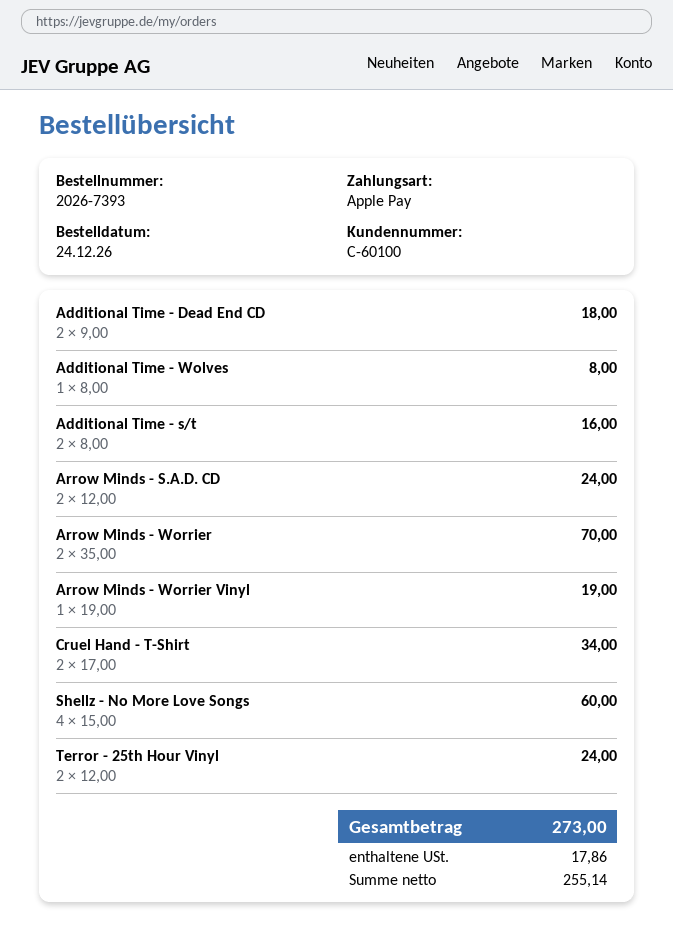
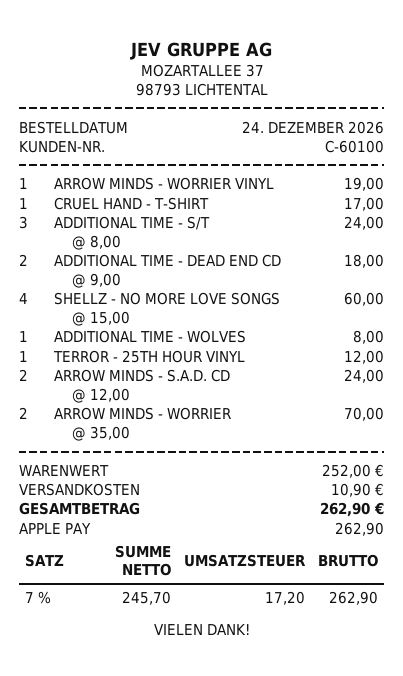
Additional Time - s/t: 2 x 8.00 = 16.00 -> 3 x 8.00 = 24.00
Cruel Hand - T-Shirt: 2 x 17.00 = 34.00 -> 1 x 17.00 = 17.00
Terror - 25th Hour Vinyl: 2 x 12.00 = 24.00 -> 1 x 12.00 = 12.00
shipping: none -> 10.90
net: 255.14 -> 245.70
tax: 17.86 -> 17.20
total: 273.00 -> 262.90

